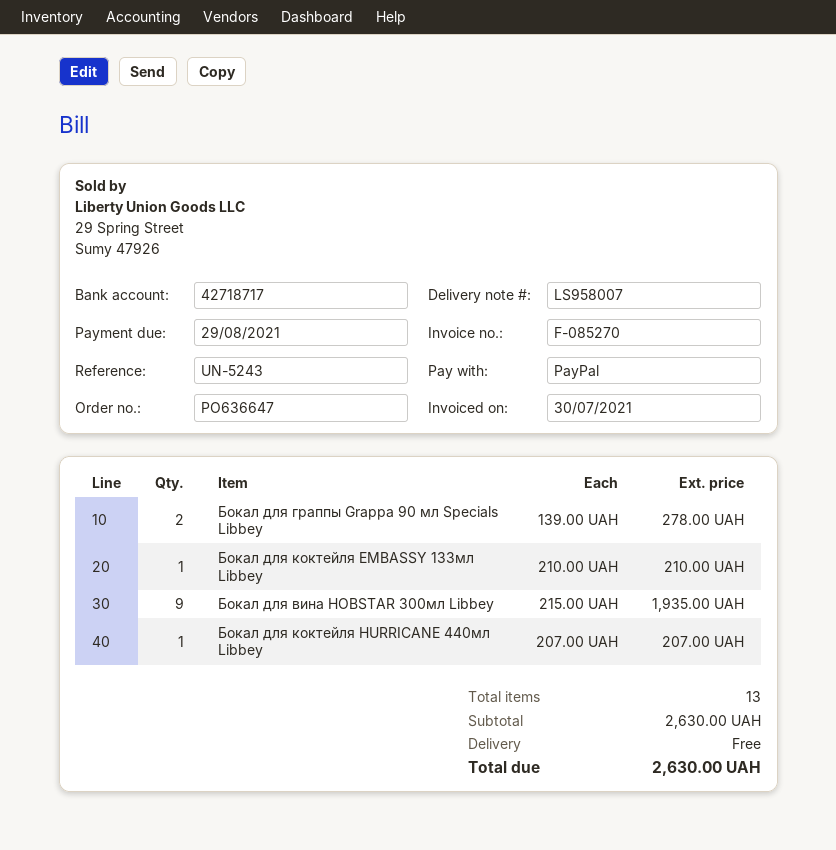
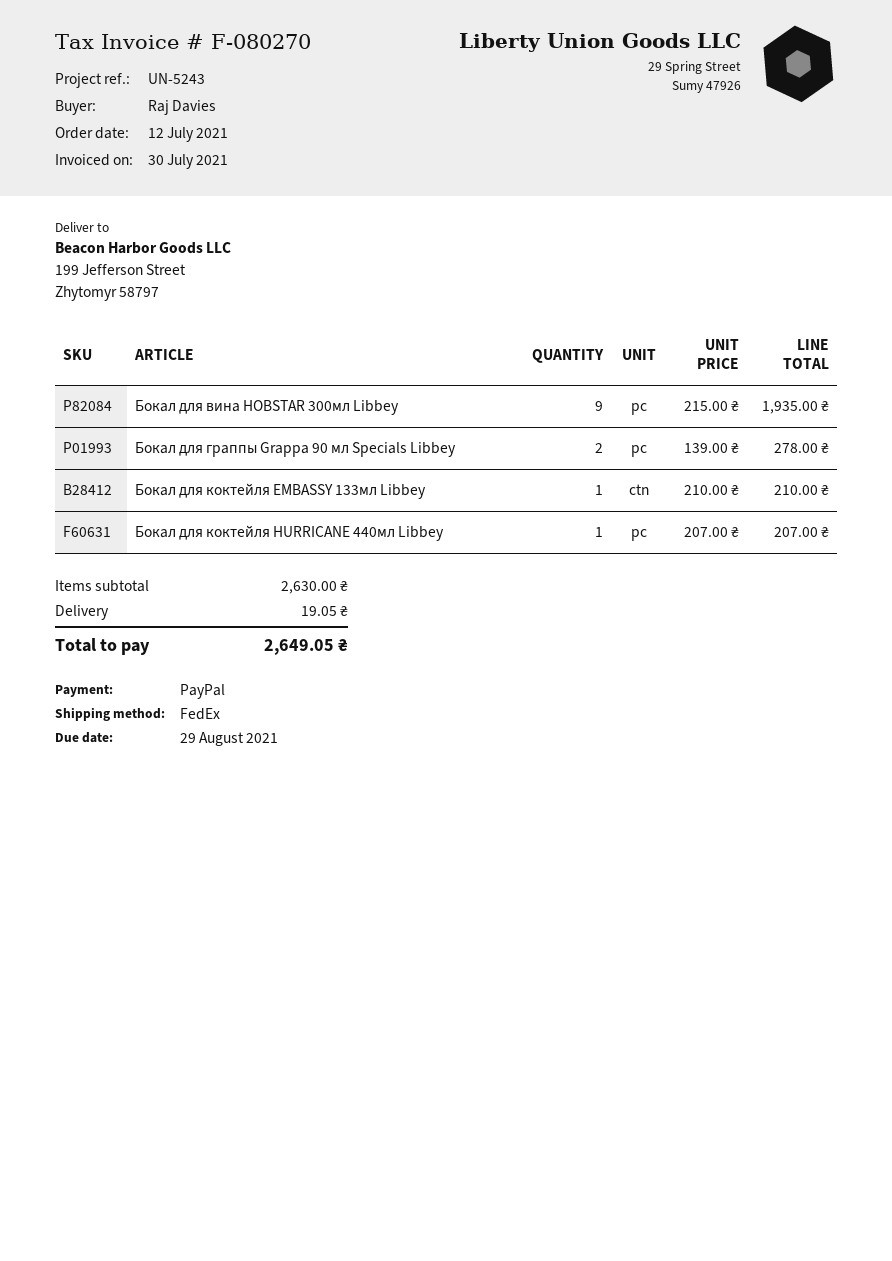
invoice number: F-085270 -> F-080270
shipping: 0.00 -> 19.05
total: 2630.00 -> 2649.05

